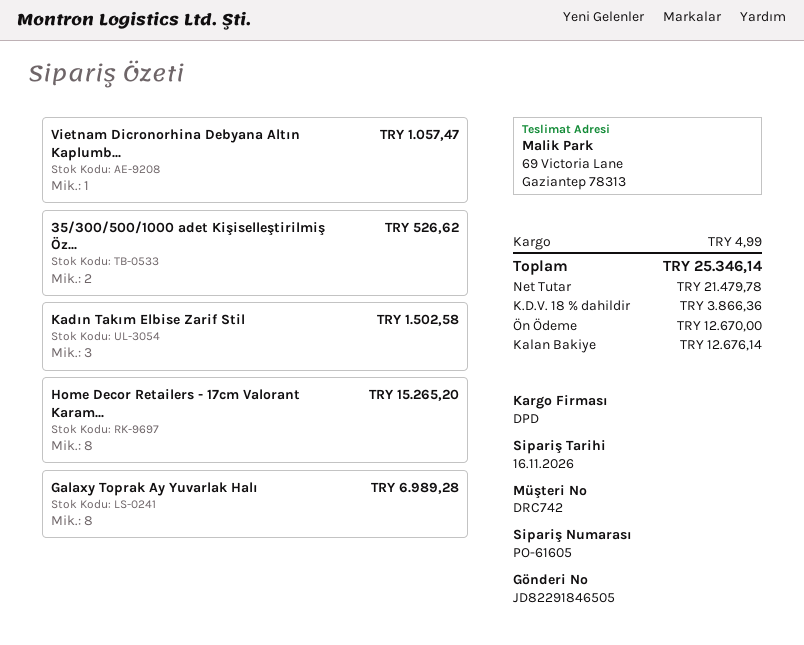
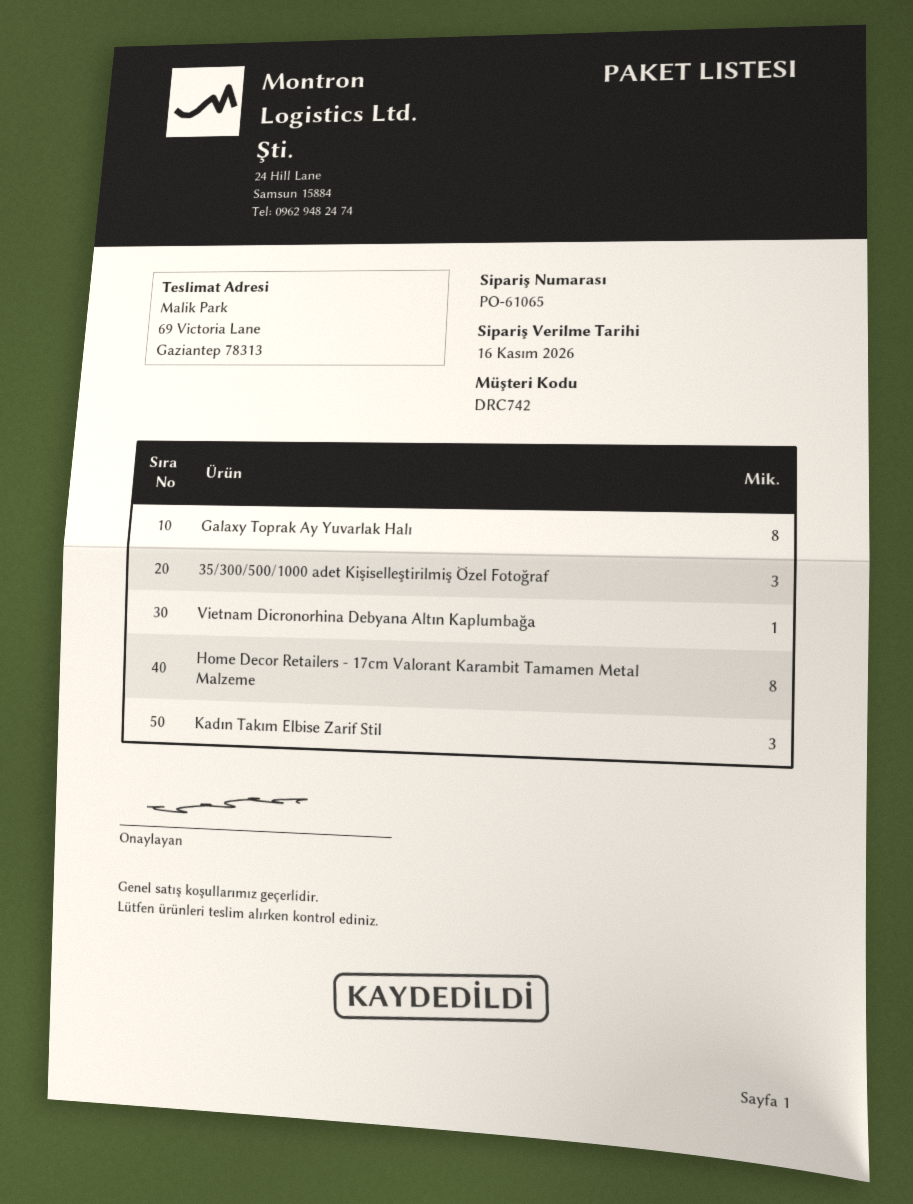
order number: PO-61605 -> PO-61065
35/300/500/1000 adet Kişiselleştirilmiş Öz...: 2 -> 3

